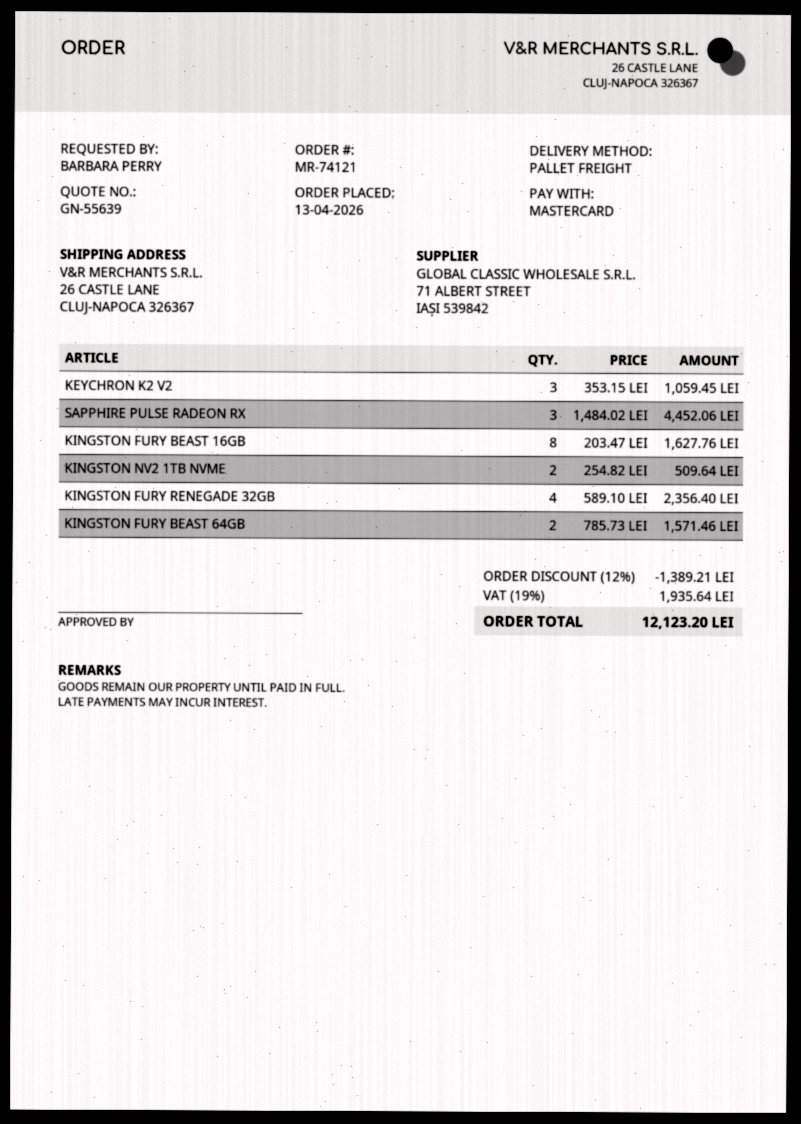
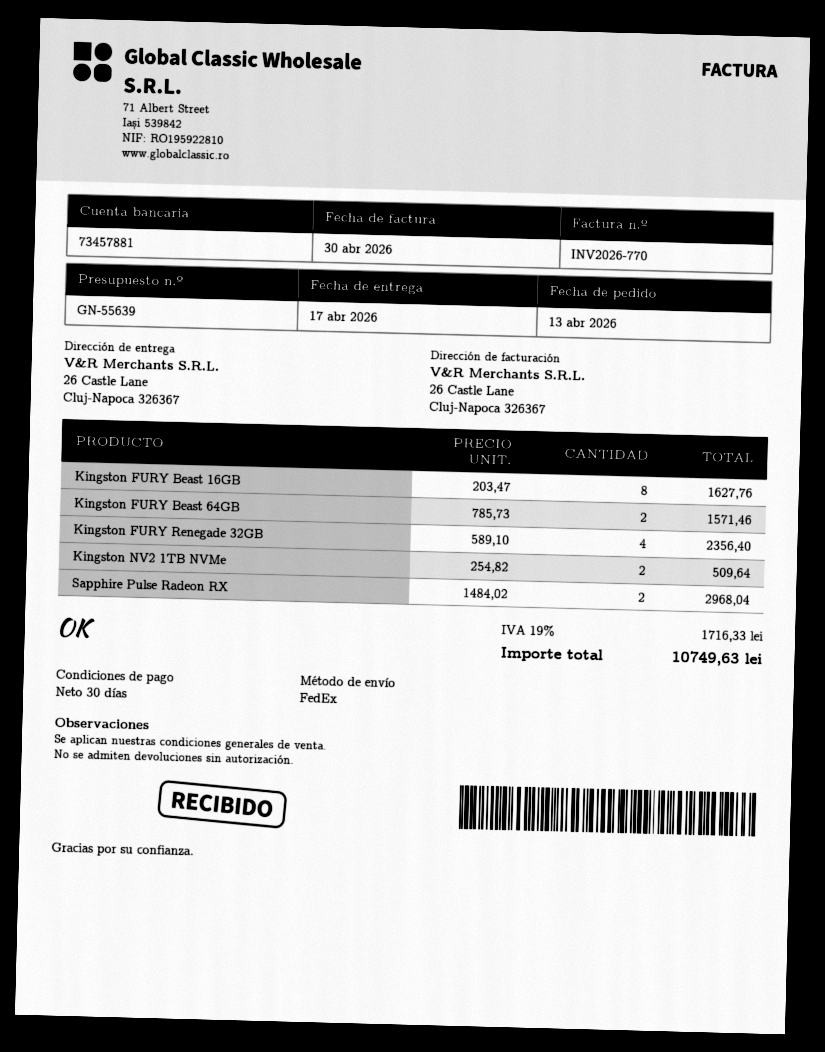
shipping method: pallet freight -> FedEx
KEYCHRON K2 V2: 3 x 353.15 = 1059.45 -> none
SAPPHIRE PULSE RADEON RX: 3 x 1484.02 = 4452.06 -> 2 x 1484.02 = 2968.04
discount: 12% = 1389.21 -> none
tax: 19% = 1935.64 -> 19% = 1716.33
total: 12123.20 -> 10749.63

